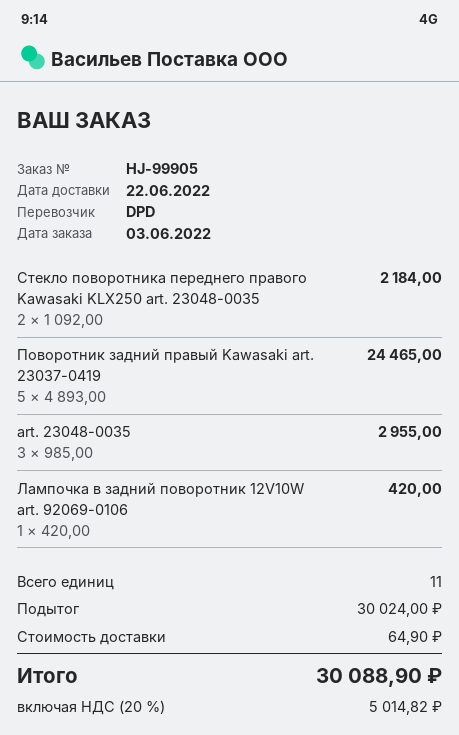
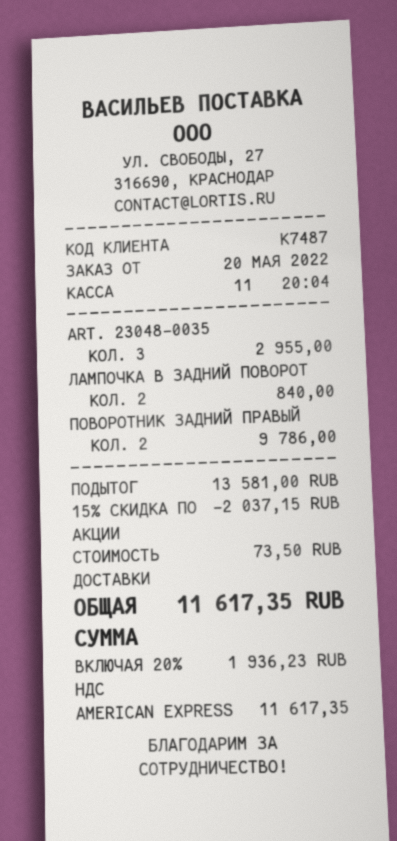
order date: 2022-06-03 -> 2022-05-20
Стекло поворотника переднего правого Kawasaki KLX250 art. 23048-0035: 2 for 2184.00 -> none
Поворотник задний правый Kawasaki art. 23037-0419: 5 for 24465.00 -> 2 for 9786.00
Лампочка в задний поворотник 12V10W art. 92069-0106: 1 for 420.00 -> 2 for 840.00
subtotal: 30024.00 -> 13581.00
discount: none -> 15% = 2037.15
shipping: 64.90 -> 73.50
tax: 20% = 5014.82 -> 20% = 1936.23
total: 30088.90 -> 11617.35

